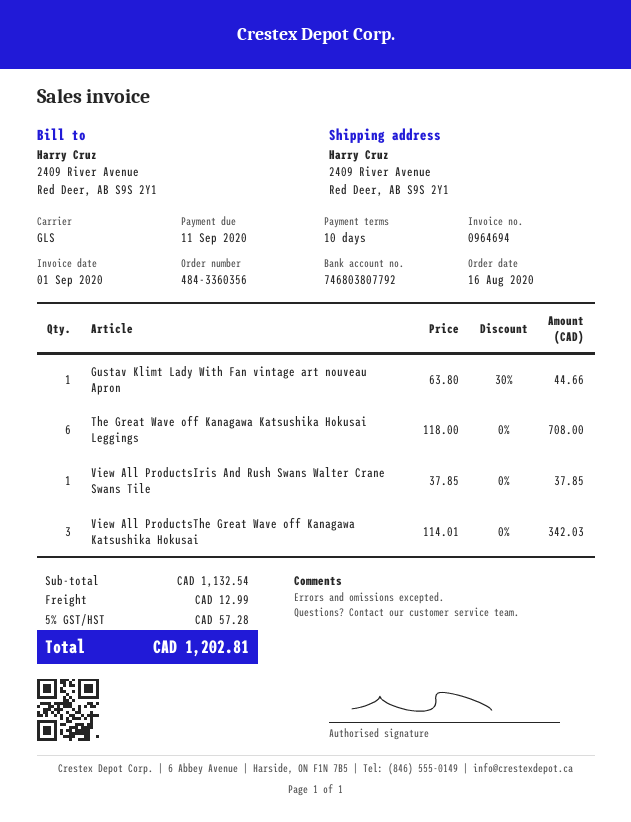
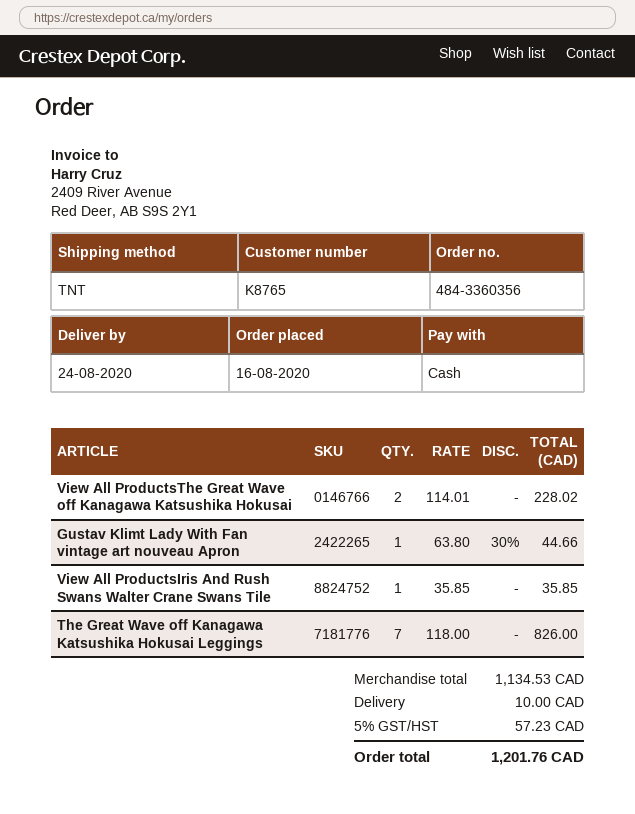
shipping method: GLS -> TNT
The Great Wave off Kanagawa Katsushika Hokusai Leggings: 6 x 118.00 = 708.00 -> 7 x 118.00 = 826.00
View All ProductsIris And Rush Swans Walter Crane Swans Tile: 1 x 37.85 = 37.85 -> 1 x 35.85 = 35.85
View All ProductsThe Great Wave off Kanagawa Katsushika Hokusai: 3 x 114.01 = 342.03 -> 2 x 114.01 = 228.02
subtotal: 1132.54 -> 1134.53
shipping: 12.99 -> 10.00
tax: 5% = 57.28 -> 5% = 57.23
total: 1202.81 -> 1201.76

